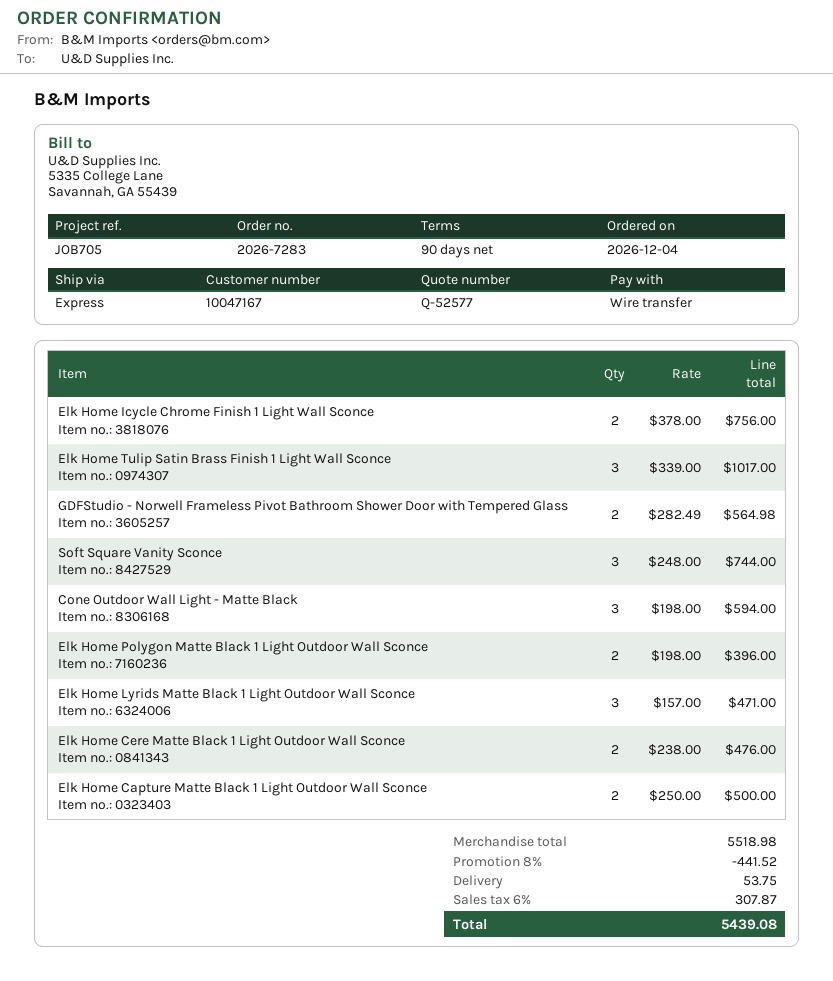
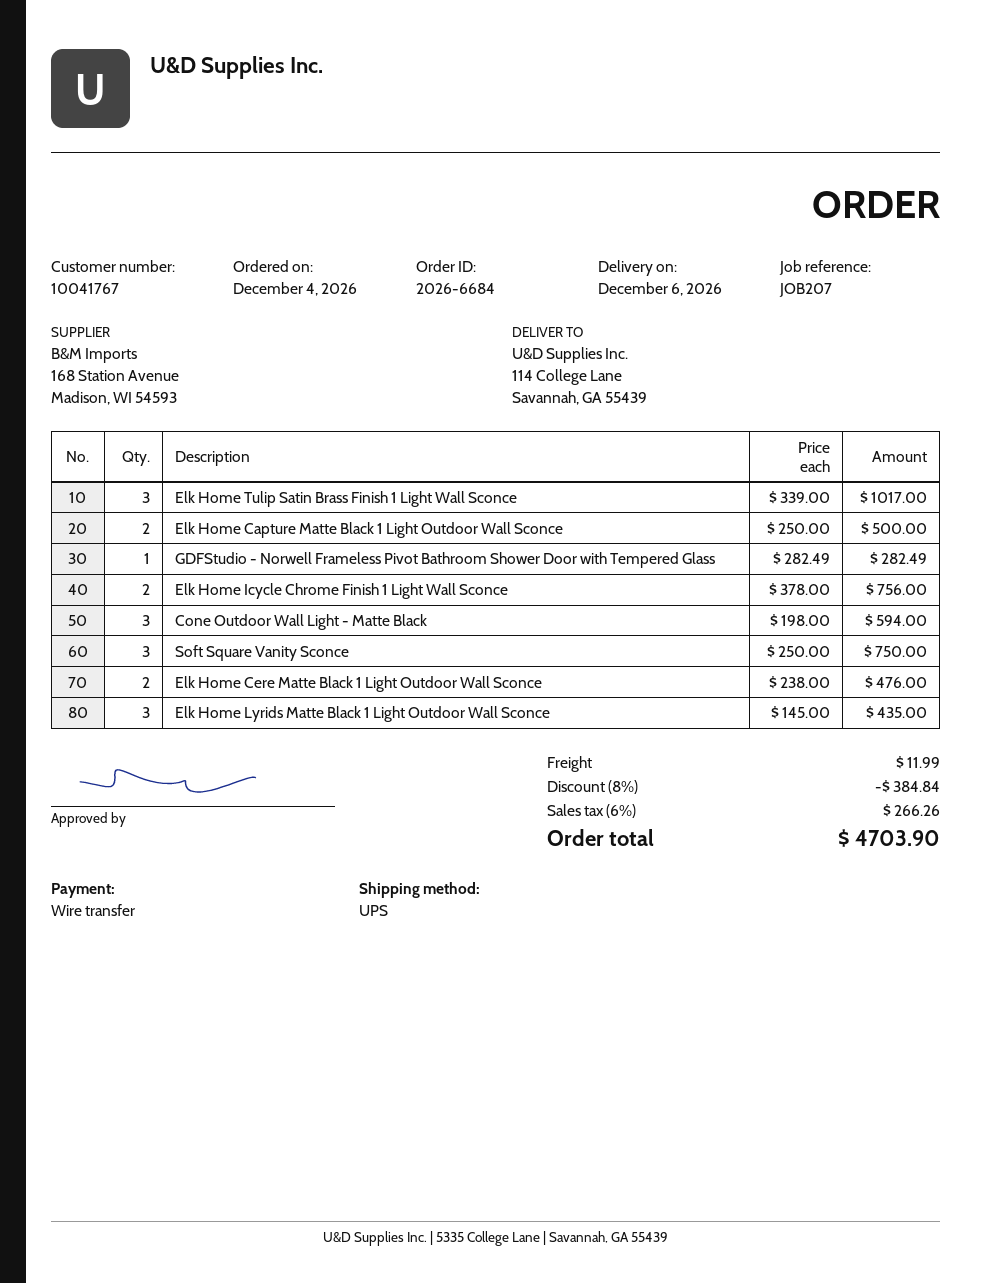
order number: 2026-7283 -> 2026-6684
customer number: 10047167 -> 10041767
reference: JOB705 -> JOB207
shipping method: express -> UPS
GDFStudio - Norwell Frameless Pivot Bathroom Shower Door with Tempered Glass: 2 x 282.49 = 564.98 -> 1 x 282.49 = 282.49
Soft Square Vanity Sconce: 3 x 248.00 = 744.00 -> 3 x 250.00 = 750.00
Elk Home Polygon Matte Black 1 Light Outdoor Wall Sconce: 2 x 198.00 = 396.00 -> none
Elk Home Lyrids Matte Black 1 Light Outdoor Wall Sconce: 3 x 157.00 = 471.00 -> 3 x 145.00 = 435.00
discount: 8% = 441.52 -> 8% = 384.84
shipping: 53.75 -> 11.99
tax: 6% = 307.87 -> 6% = 266.26
total: 5439.08 -> 4703.90

